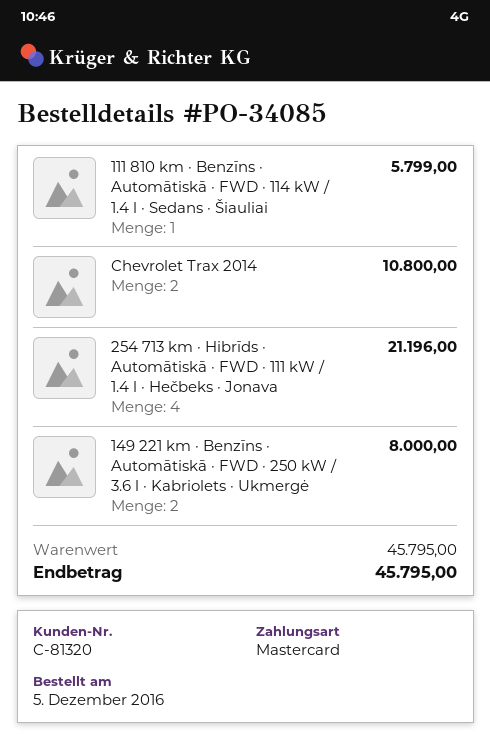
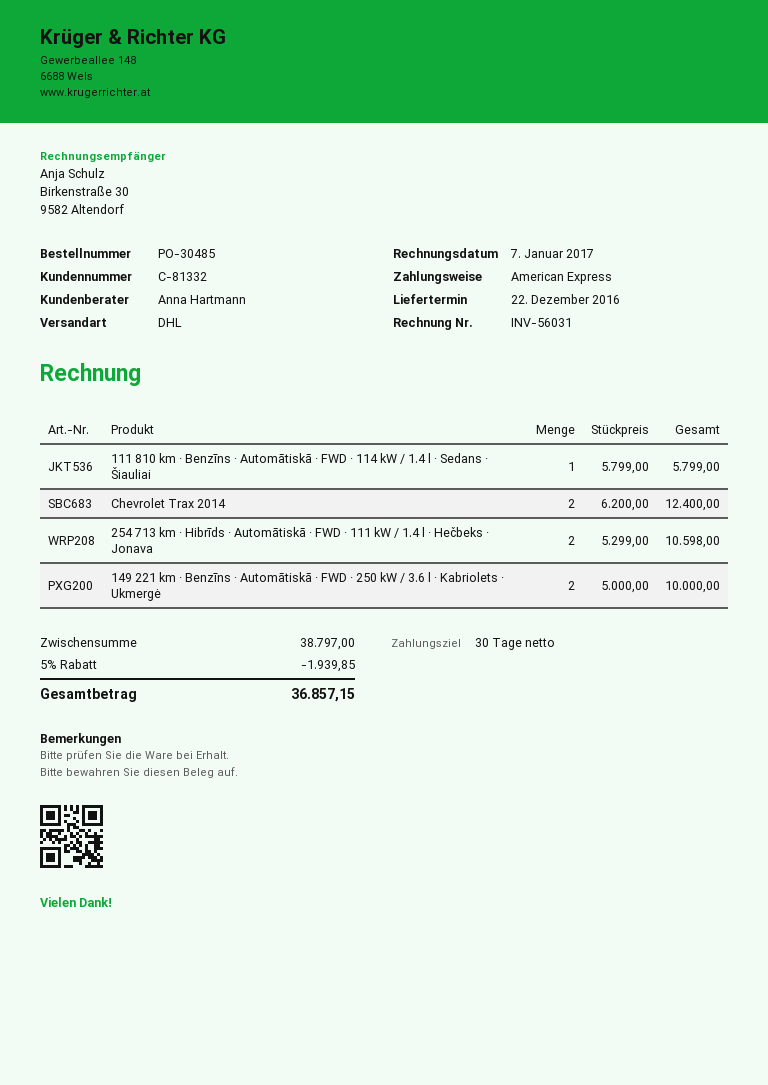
order number: PO-34085 -> PO-30485
customer number: C-81320 -> C-81332
payment method: Mastercard -> American Express
Chevrolet Trax 2014: 2 for 10800.00 -> 2 for 12400.00
254 713 km · Hibrīds · Automātiskā · FWD · 111 kW / 1.4 l · Hečbeks · Jonava: 4 for 21196.00 -> 2 for 10598.00
149 221 km · Benzīns · Automātiskā · FWD · 250 kW / 3.6 l · Kabriolets · Ukmergė: 2 for 8000.00 -> 2 for 10000.00
subtotal: 45795.00 -> 38797.00
discount: none -> 5% = 1939.85
total: 45795.00 -> 36857.15

